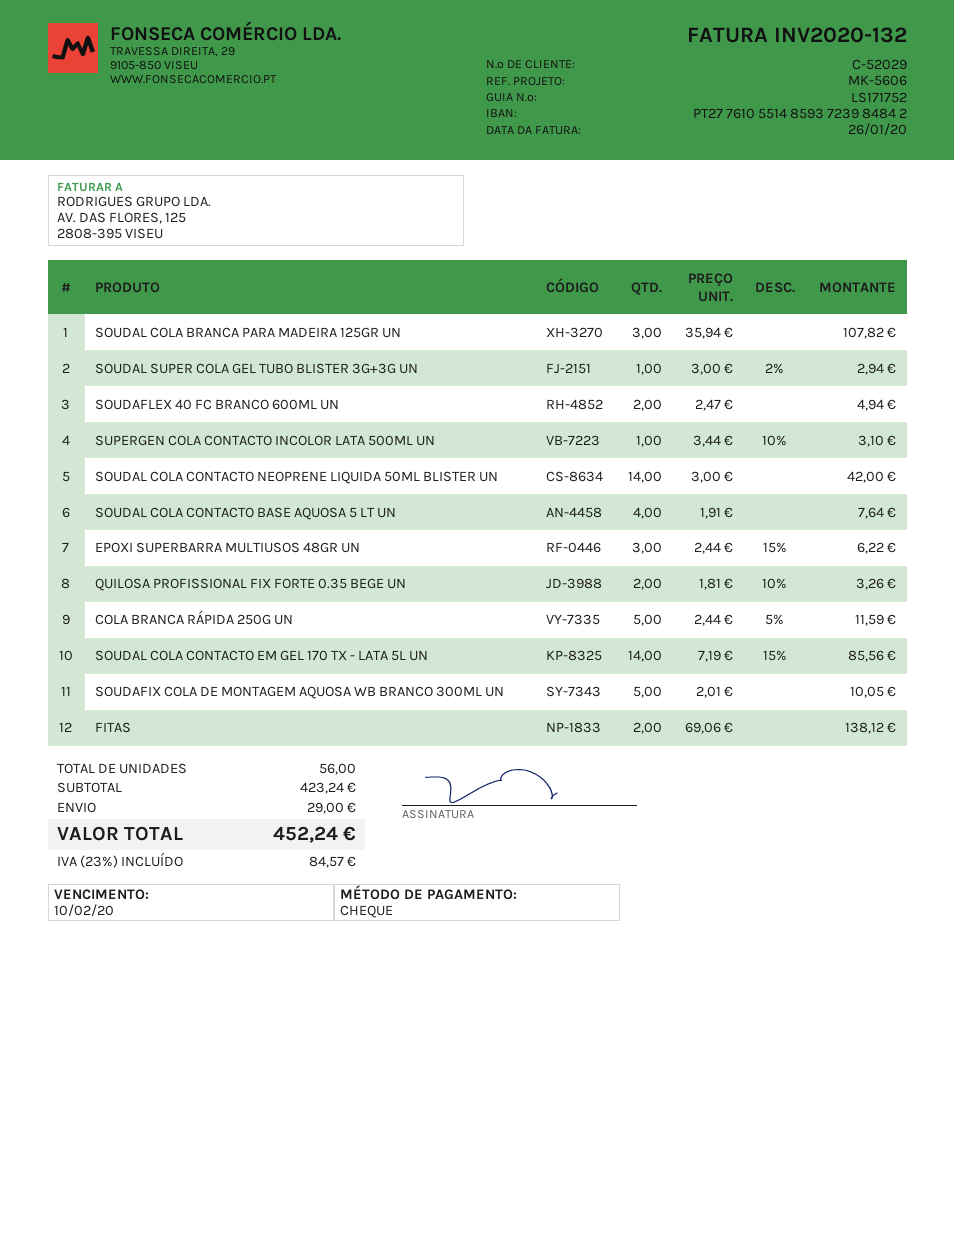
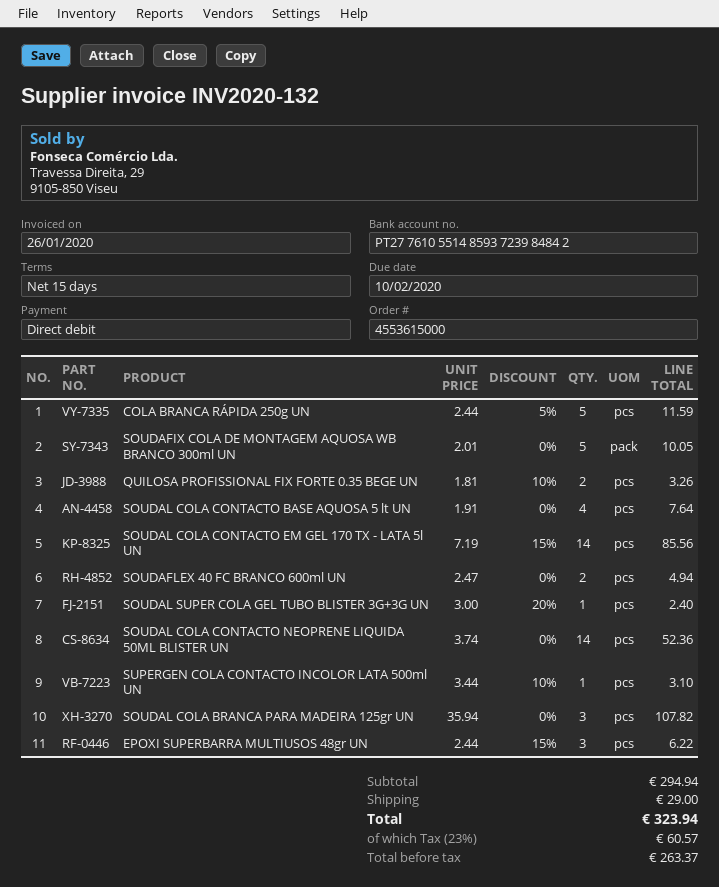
payment method: cheque -> direct debit
SOUDAL SUPER COLA GEL TUBO BLISTER 3G+3G UN: 1 x 3.00 - 2% = 2.94 -> 1 x 3.00 - 20% = 2.40
SOUDAL COLA CONTACTO NEOPRENE LIQUIDA 50ML BLISTER UN: 14 x 3.00 = 42.00 -> 14 x 3.74 = 52.36
FITAS: 2 x 69.06 = 138.12 -> none
subtotal: 423.24 -> 294.94
tax: 23% = 84.57 -> 23% = 60.57
total: 452.24 -> 323.94

